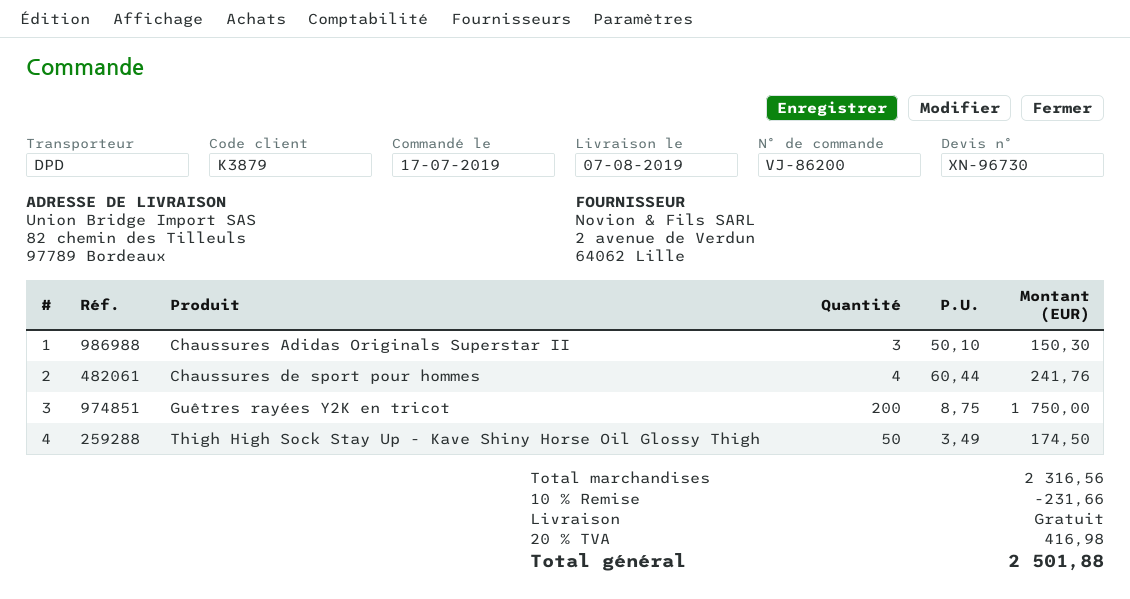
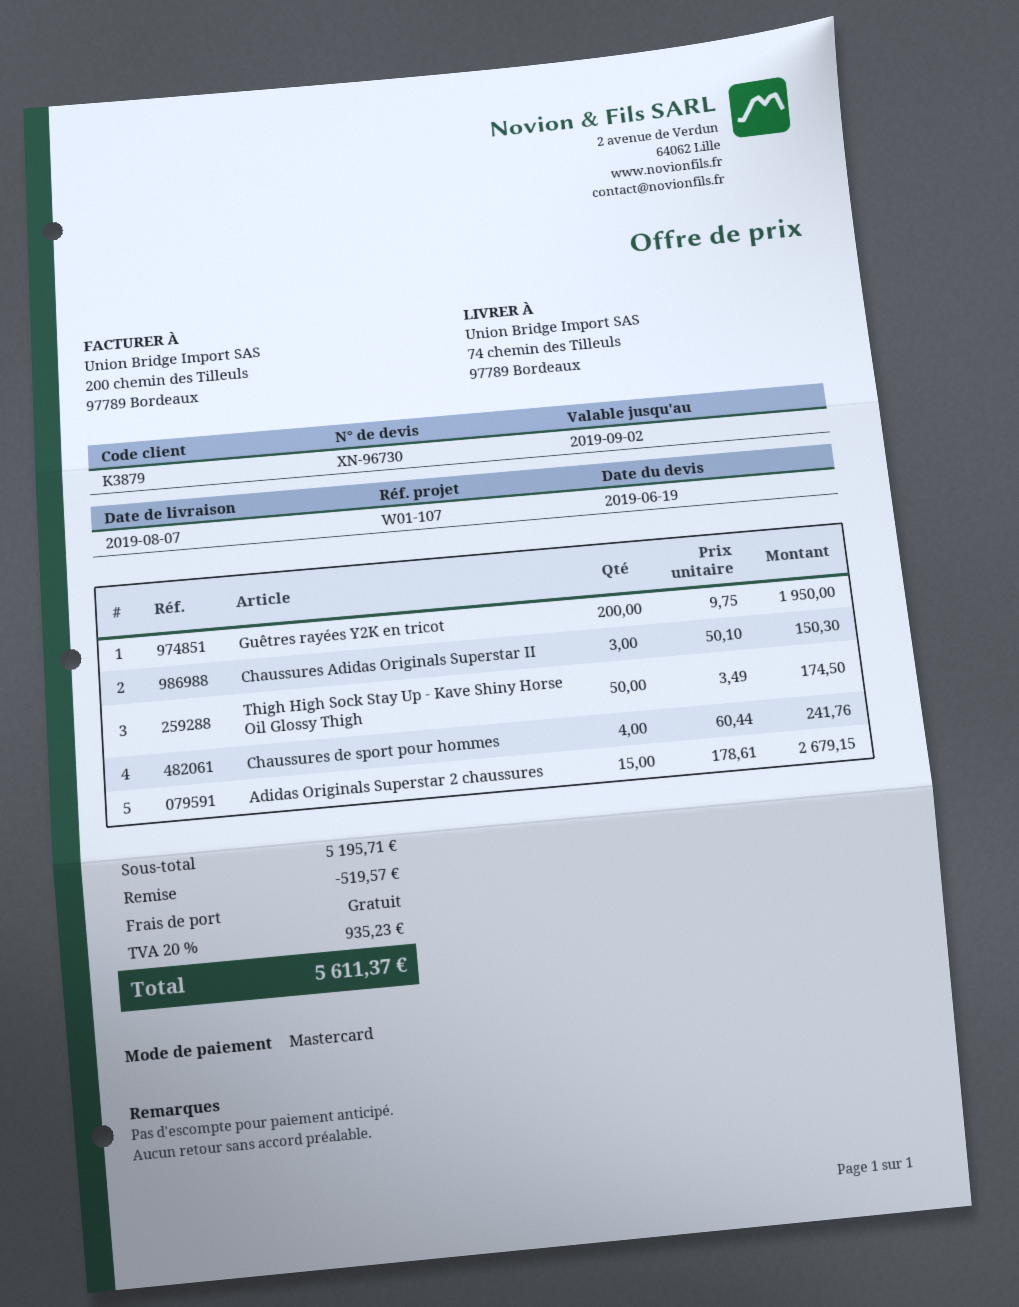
ship to: 82 chemin des Tilleuls, 97789 Bordeaux -> 74 chemin des Tilleuls, 97789 Bordeaux
Guêtres rayées Y2K en tricot: 200 x 8.75 = 1750.00 -> 200 x 9.75 = 1950.00
Adidas Originals Superstar 2 chaussures: none -> 15 x 178.61 = 2679.15
subtotal: 2316.56 -> 5195.71
discount: 231.66 -> 519.57
tax: 20% = 416.98 -> 20% = 935.23
total: 2501.88 -> 5611.37

